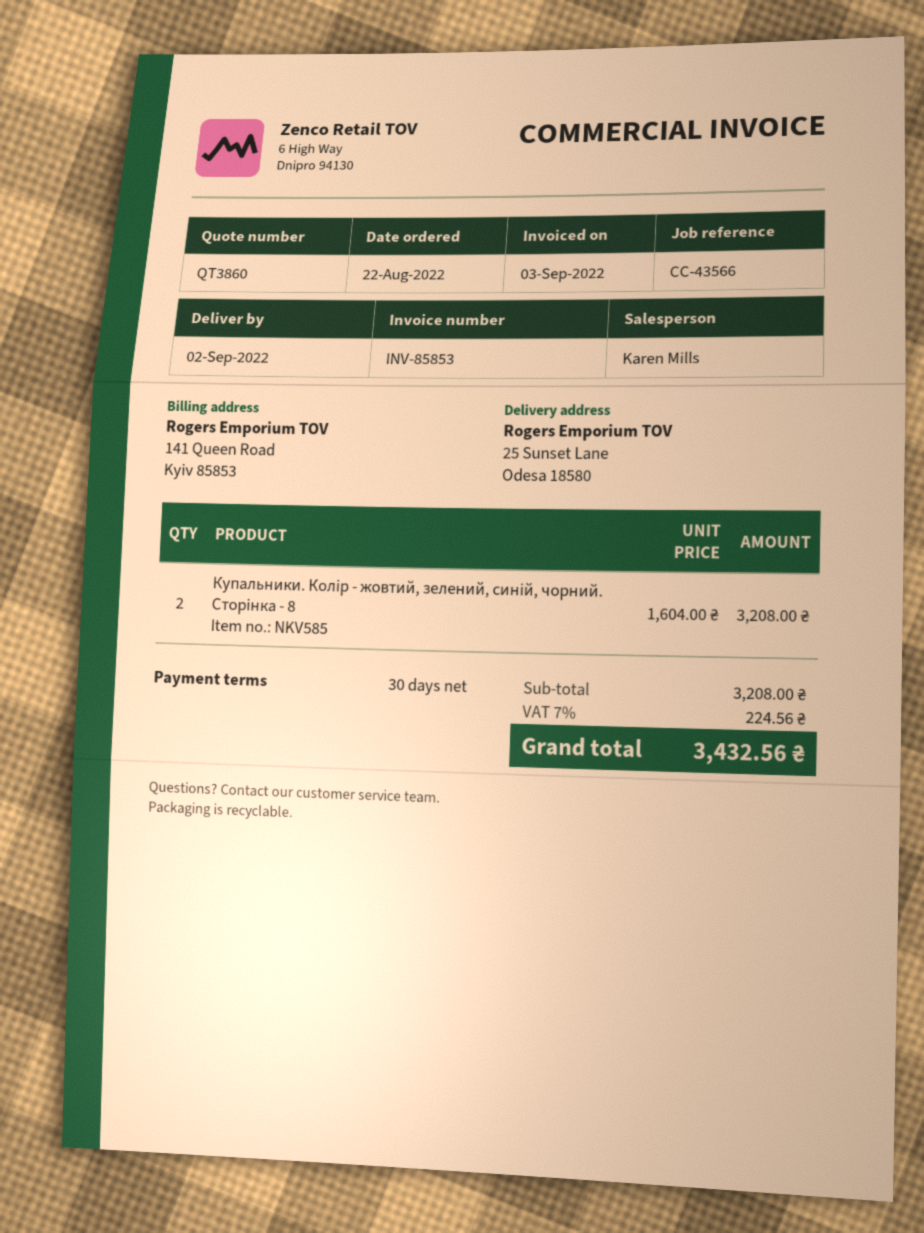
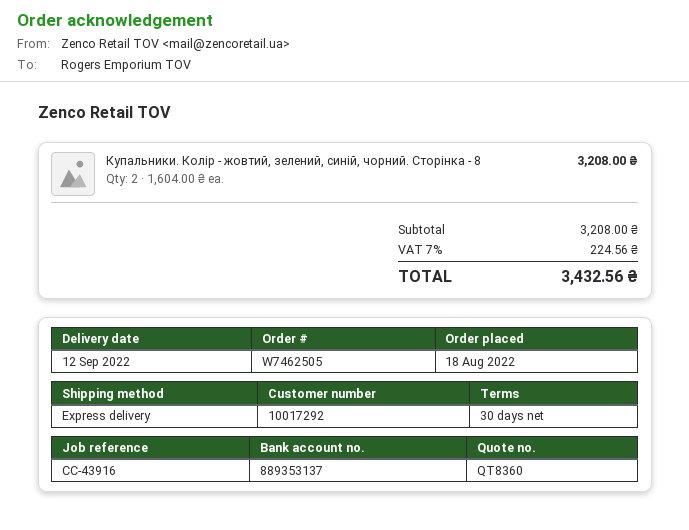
quote number: QT3860 -> QT8360
order date: 2022-08-22 -> 2022-08-18
delivery date: 2022-09-02 -> 2022-09-12
reference: CC-43566 -> CC-43916

